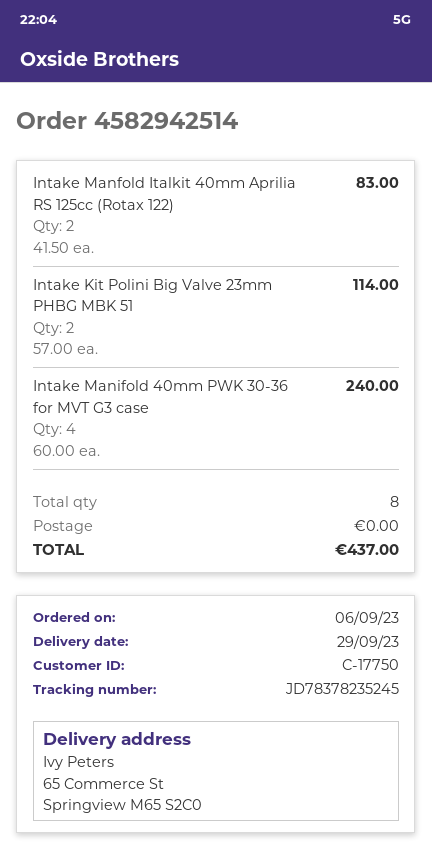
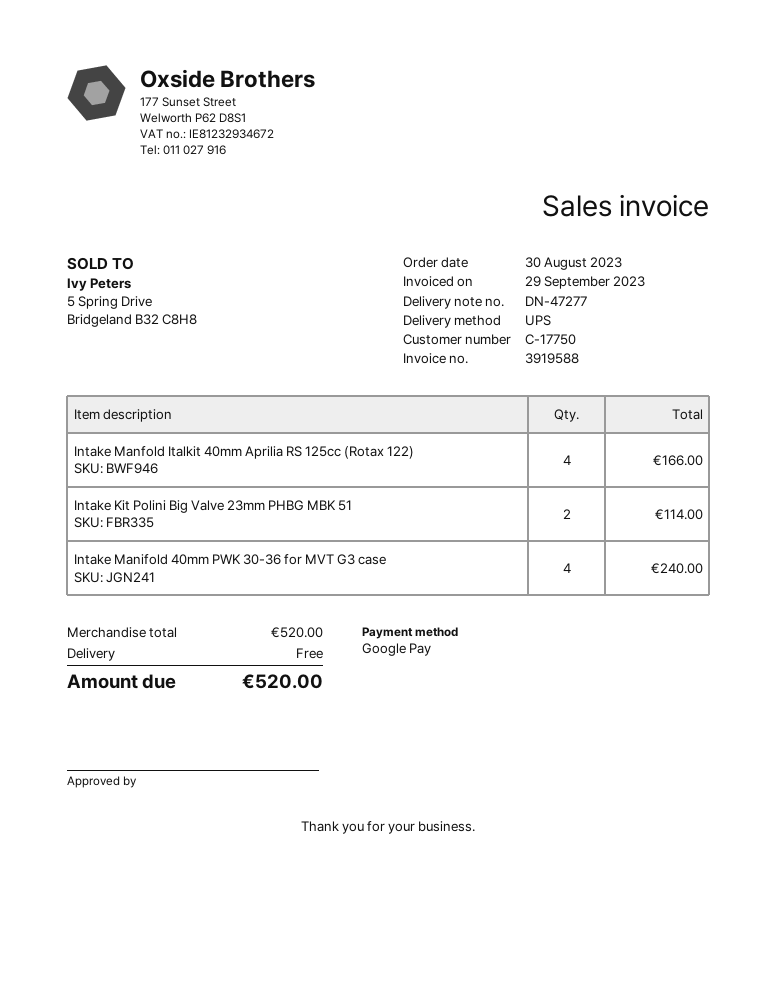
order date: 2023-09-06 -> 2023-08-30
Intake Manfold Italkit 40mm Aprilia RS 125cc (Rotax 122): 2 for 83.00 -> 4 for 166.00
total: 437.00 -> 520.00

